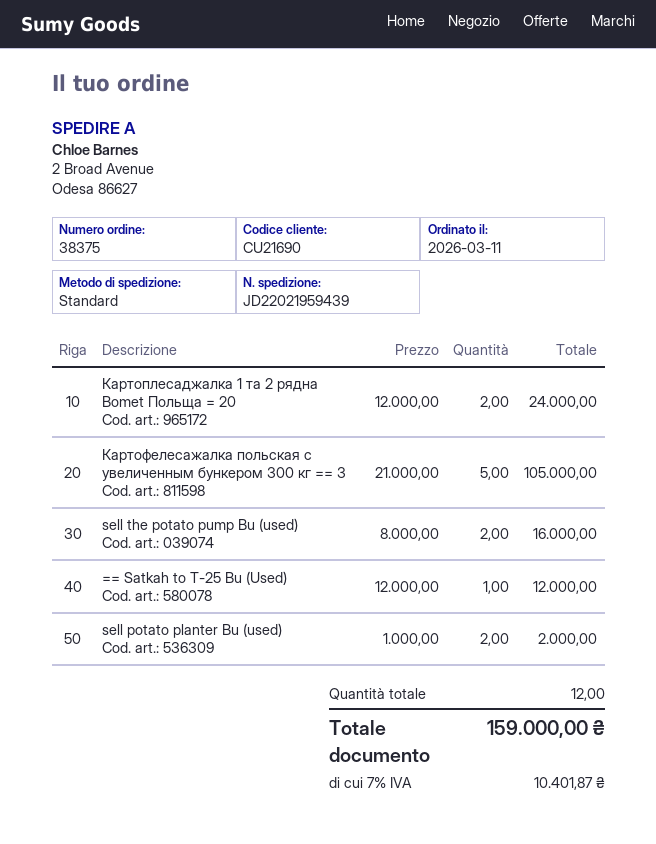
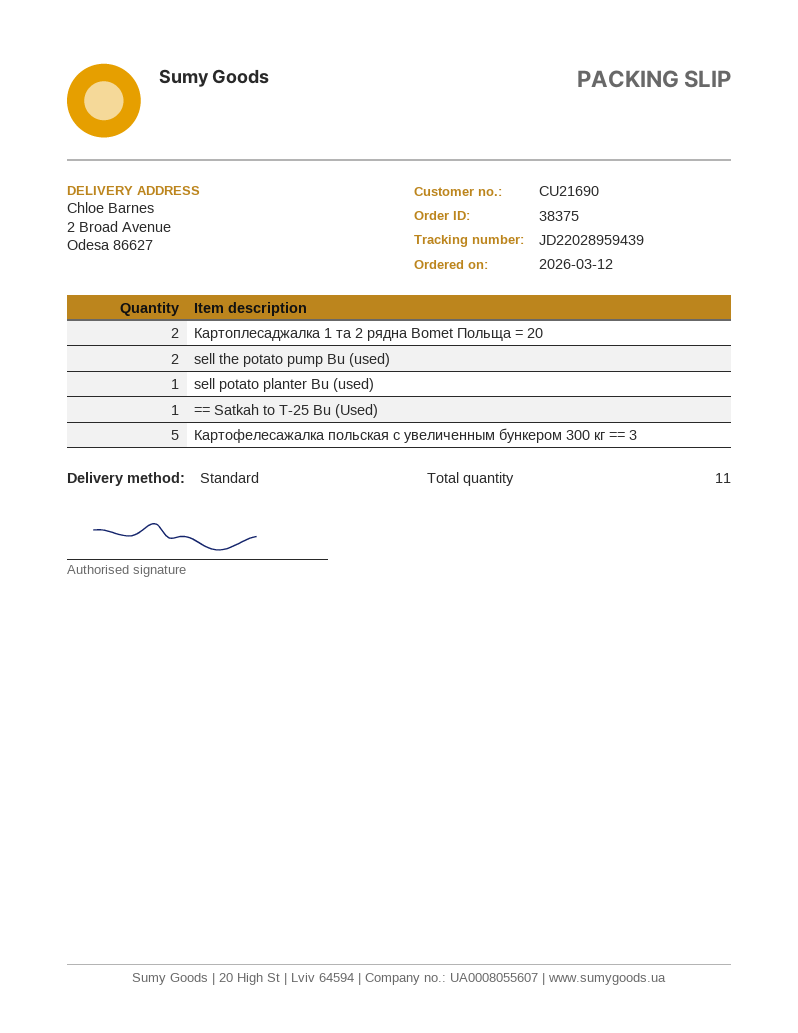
order date: 2026-03-11 -> 2026-03-12
tracking number: JD22021959439 -> JD22028959439
sell potato planter Bu (used): 2 -> 1
total quantity: 12 -> 11

